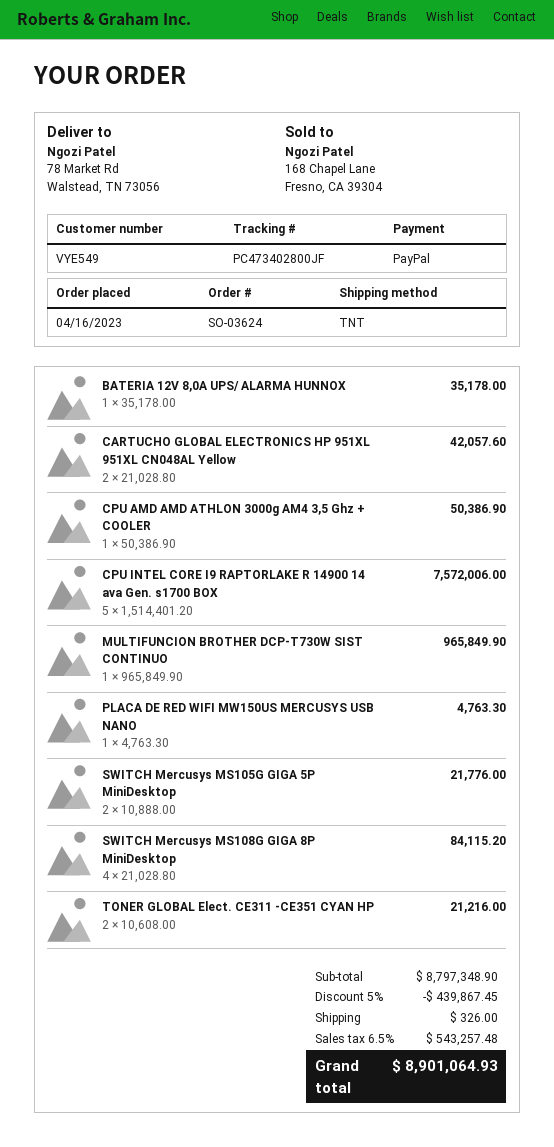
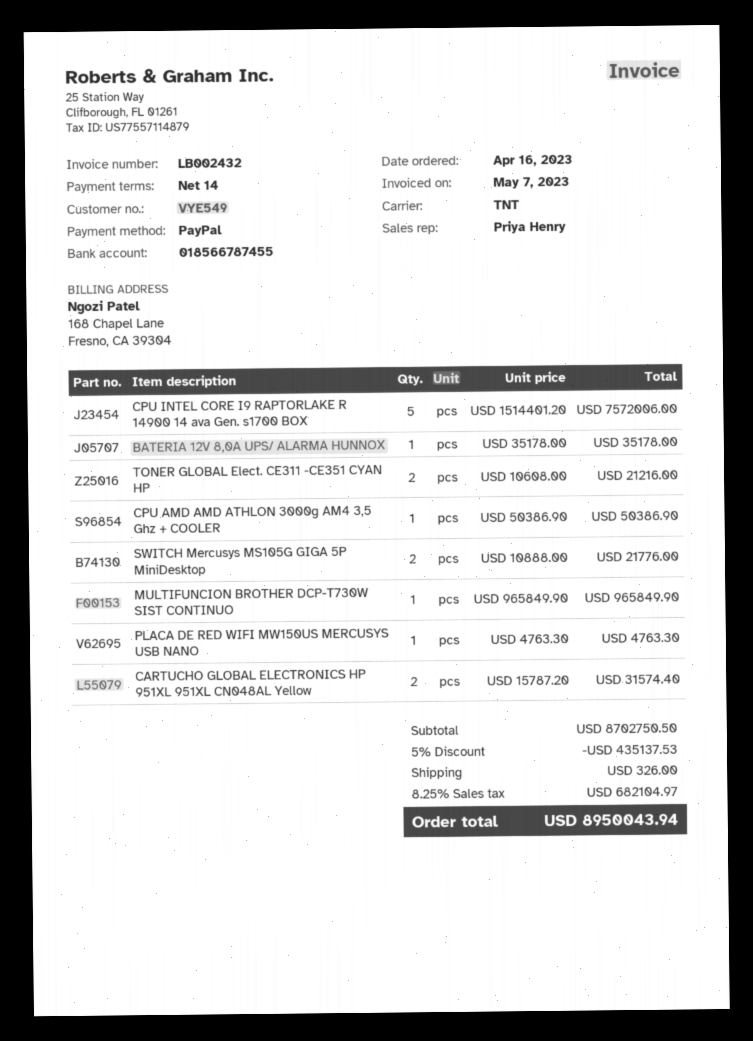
CARTUCHO GLOBAL ELECTRONICS HP 951XL 951XL CN048AL Yellow: 2 x 21028.80 = 42057.60 -> 2 x 15787.20 = 31574.40
SWITCH Mercusys MS108G GIGA 8P MiniDesktop: 4 x 21028.80 = 84115.20 -> none
subtotal: 8797348.90 -> 8702750.50
discount: 5% = 439867.45 -> 5% = 435137.53
tax: 6.5% = 543257.48 -> 8.25% = 682104.97
total: 8901064.93 -> 8950043.94

